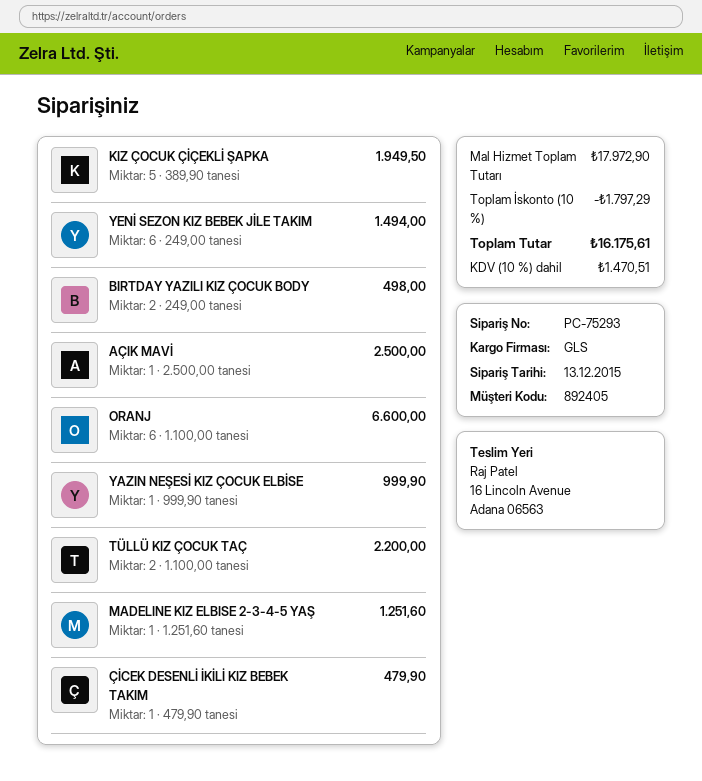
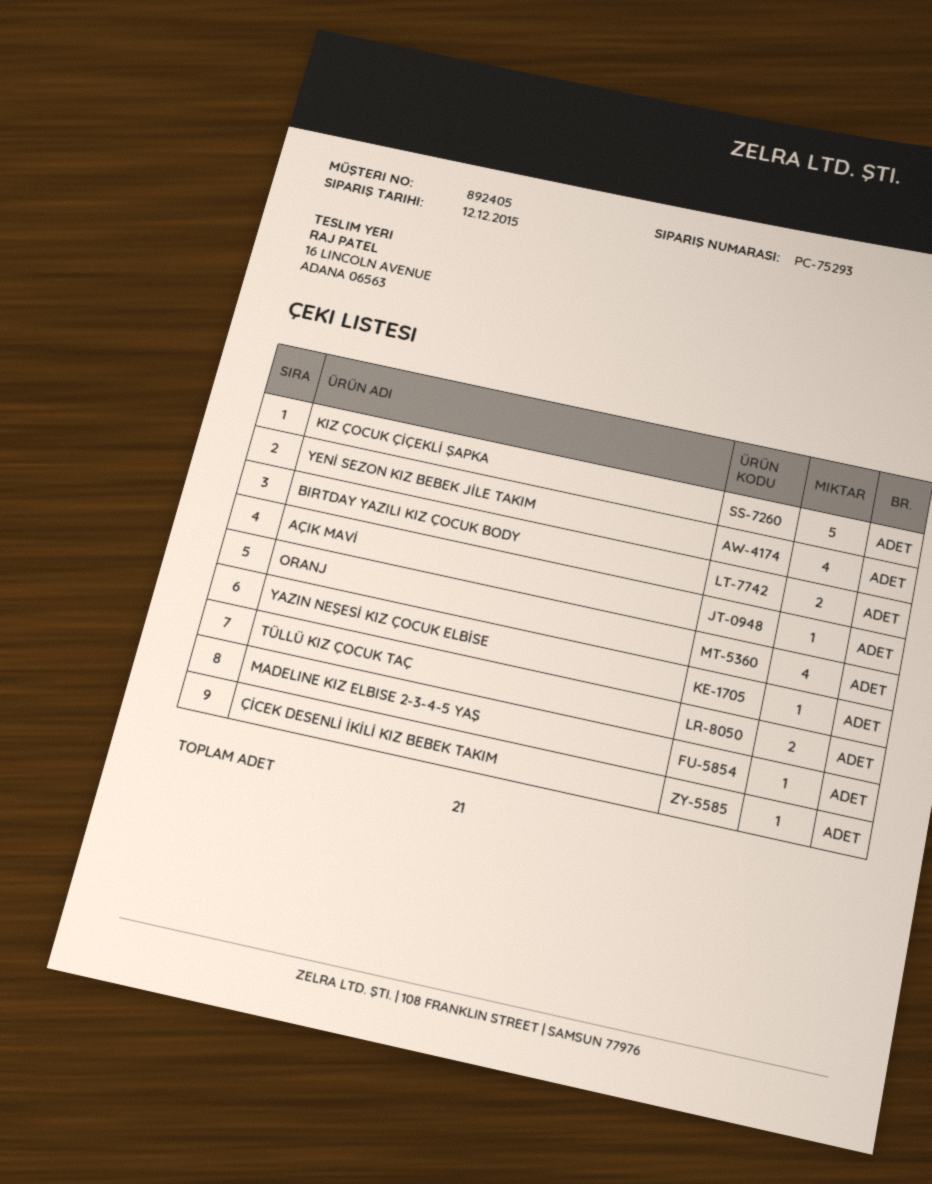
order date: 2015-12-13 -> 2015-12-12
YENİ SEZON KIZ BEBEK JİLE TAKIM: 6 -> 4
ORANJ: 6 -> 4

